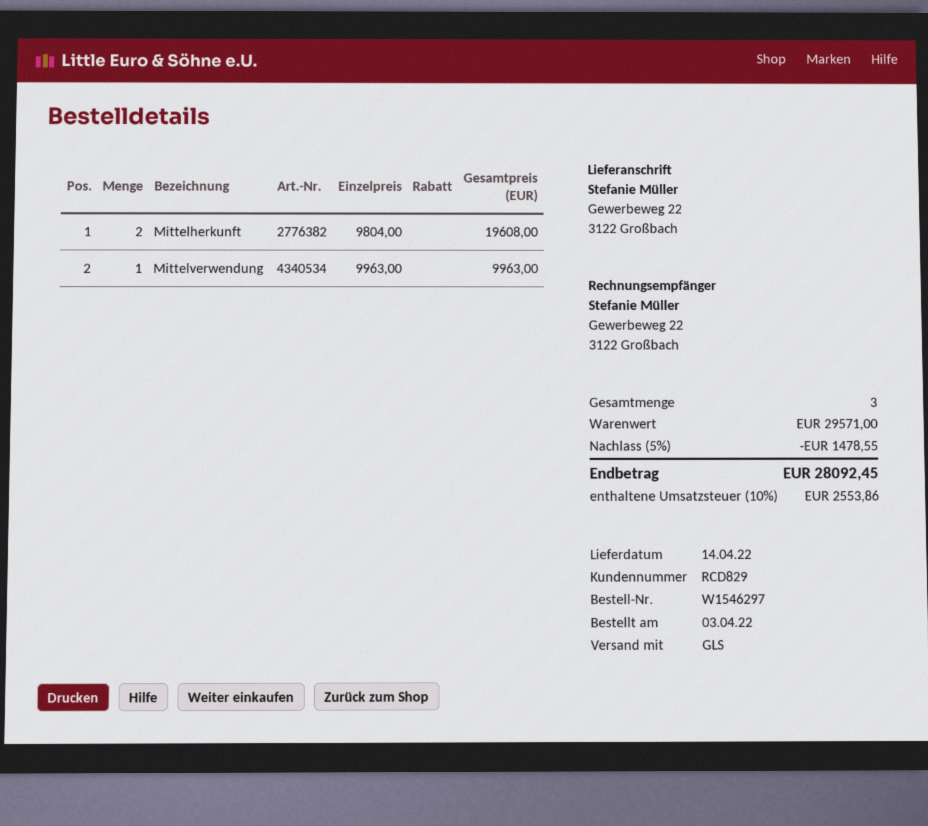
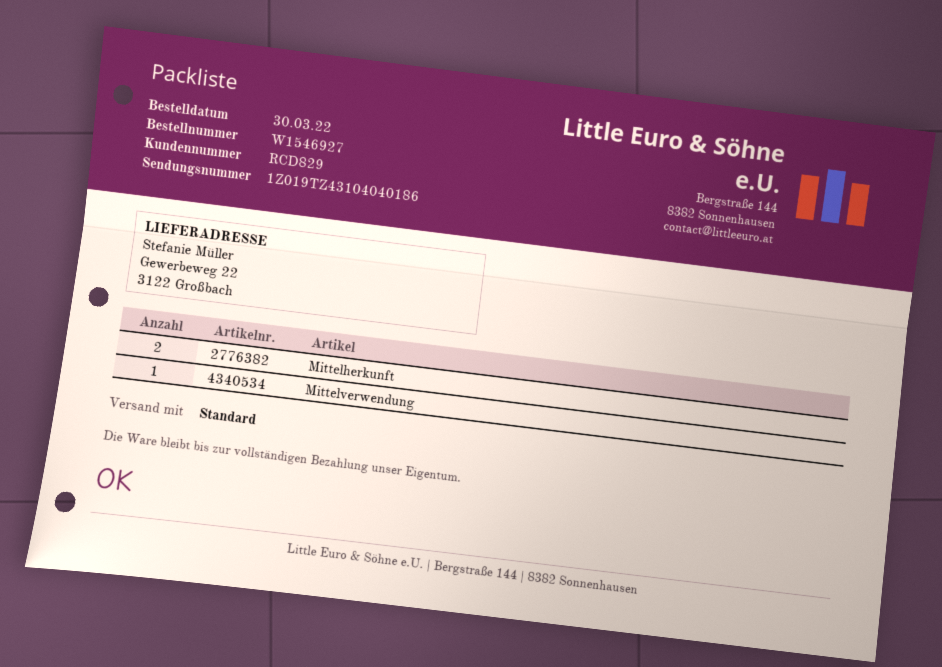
order number: W1546297 -> W1546927
order date: 2022-04-03 -> 2022-03-30
shipping method: GLS -> standard

